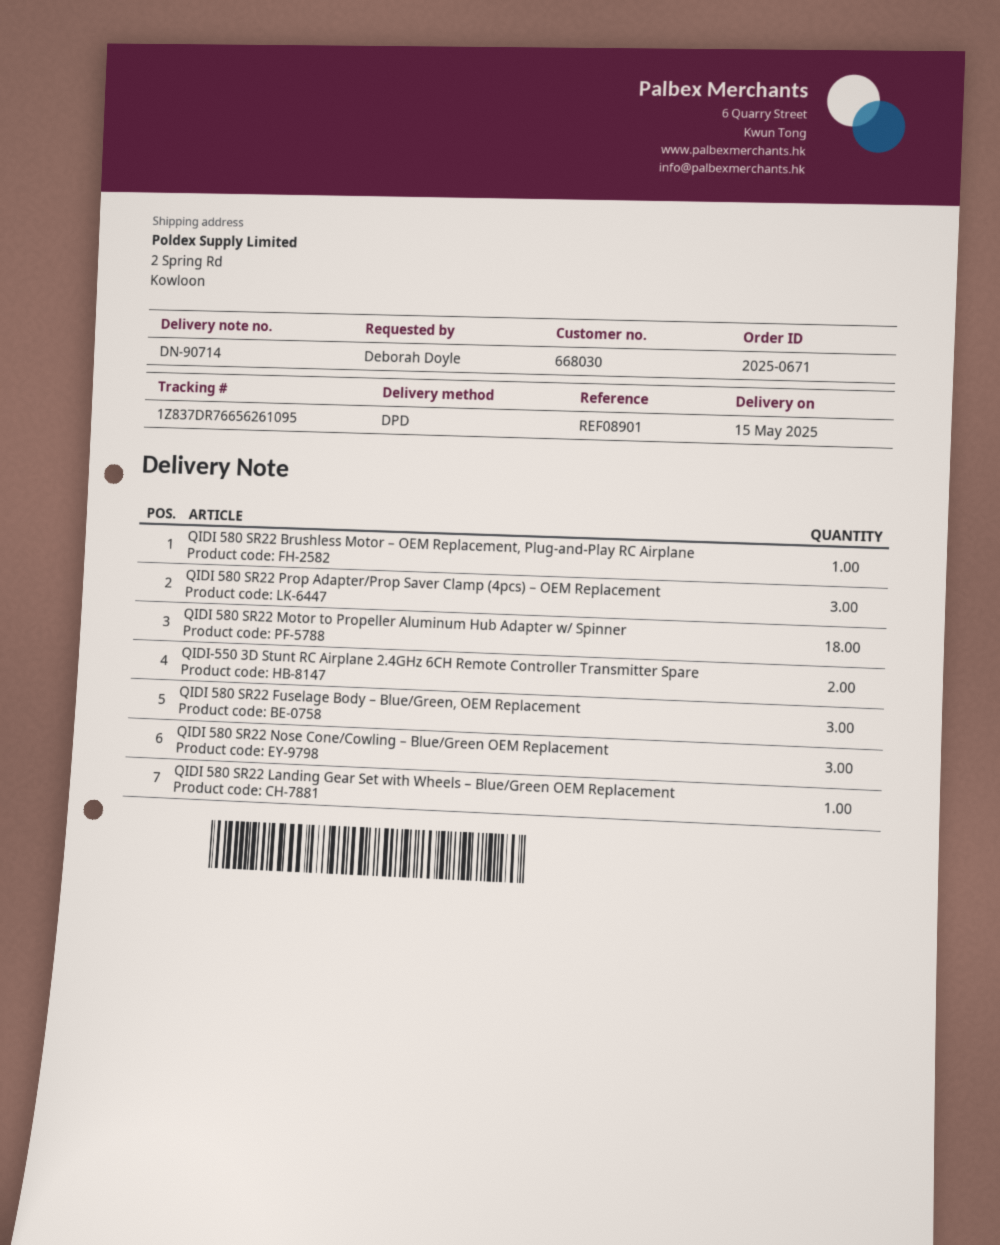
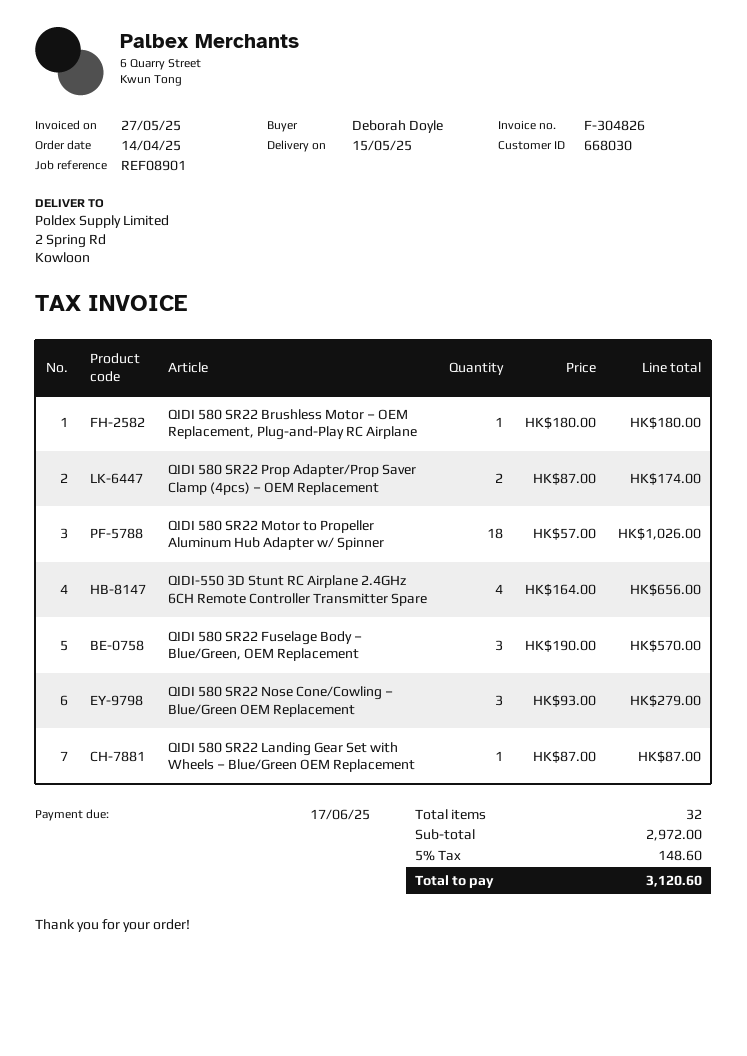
QIDI 580 SR22 Prop Adapter/Prop Saver Clamp (4pcs) – OEM Replacement: 3 -> 2
QIDI-550 3D Stunt RC Airplane 2.4GHz 6CH Remote Controller Transmitter Spare: 2 -> 4

